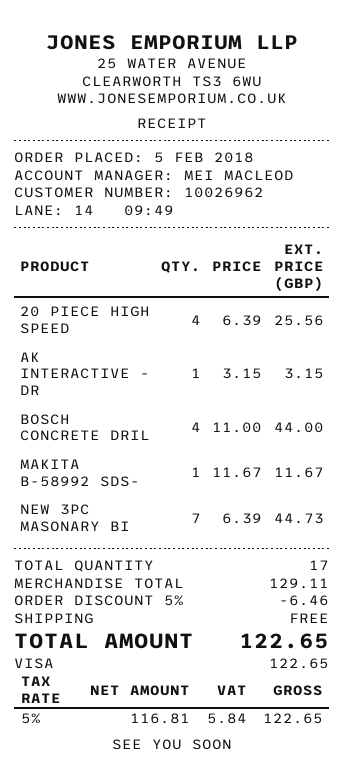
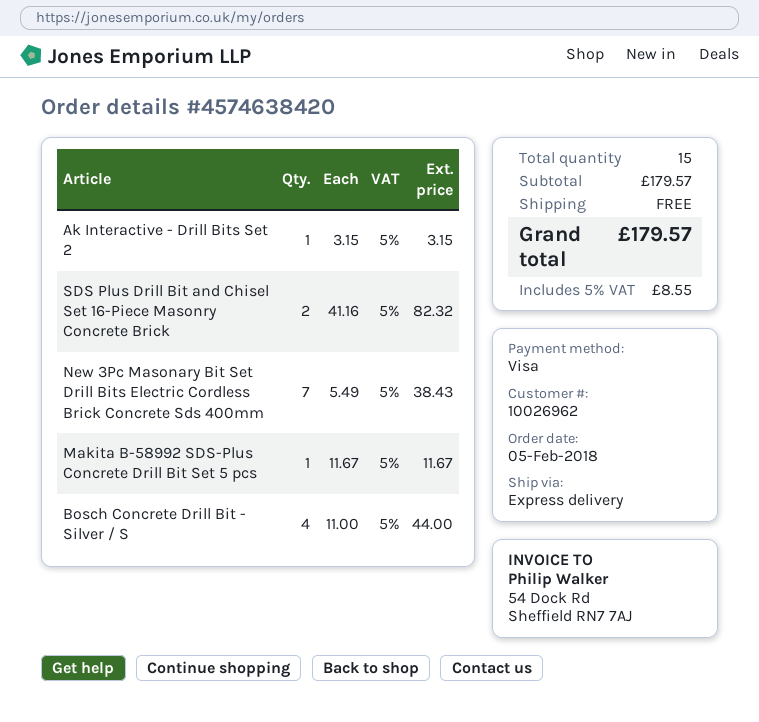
20 PIECE HIGH SPEED: 4 x 6.39 = 25.56 -> none
NEW 3PC MASONARY BI: 7 x 6.39 = 44.73 -> 7 x 5.49 = 38.43
SDS Plus Drill Bit and Chisel Set 16-Piece Masonry Concrete Brick: none -> 2 x 41.16 = 82.32
total quantity: 17 -> 15
subtotal: 129.11 -> 179.57
discount: 5% = 6.46 -> none
tax: 5% = 5.84 -> 5% = 8.55
total: 122.65 -> 179.57

